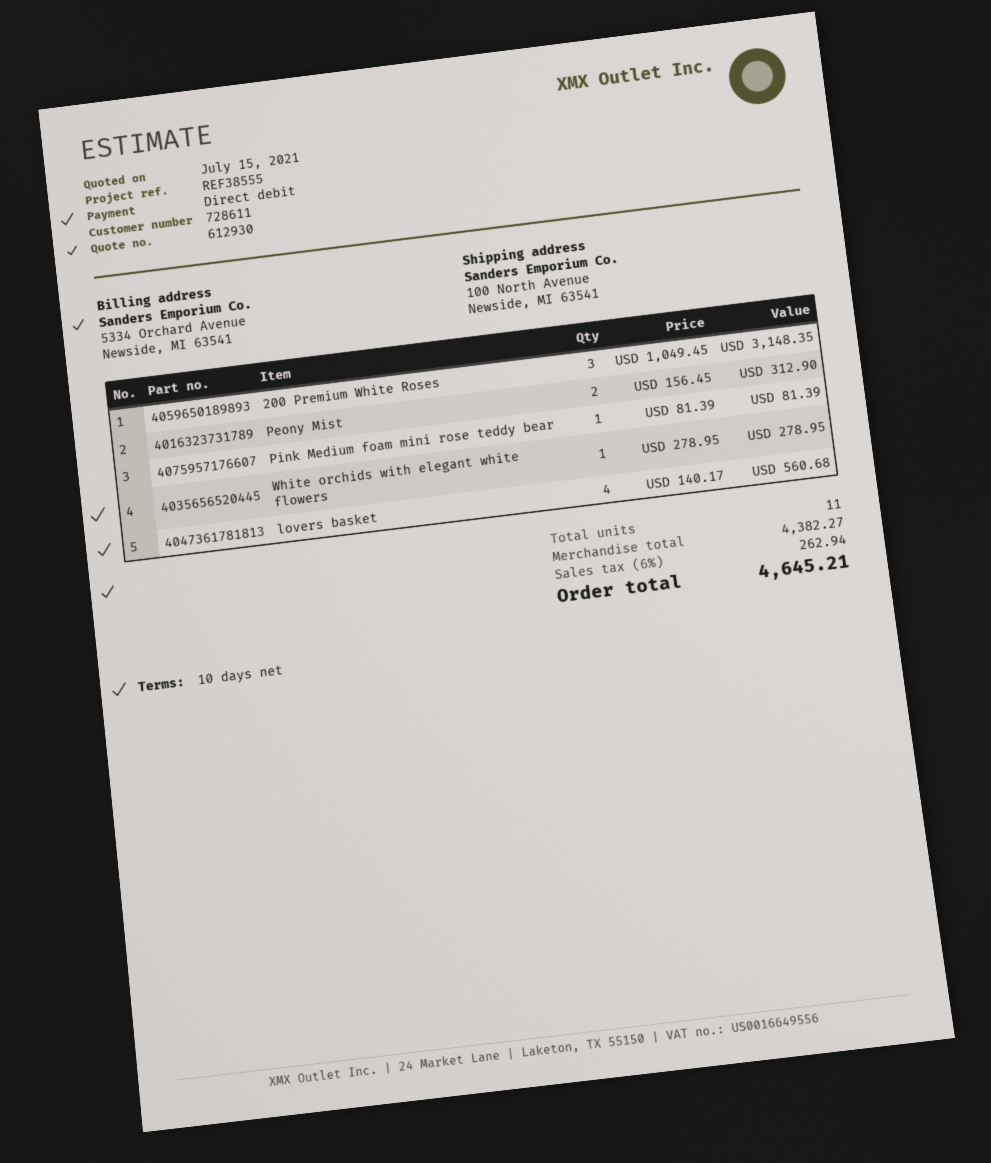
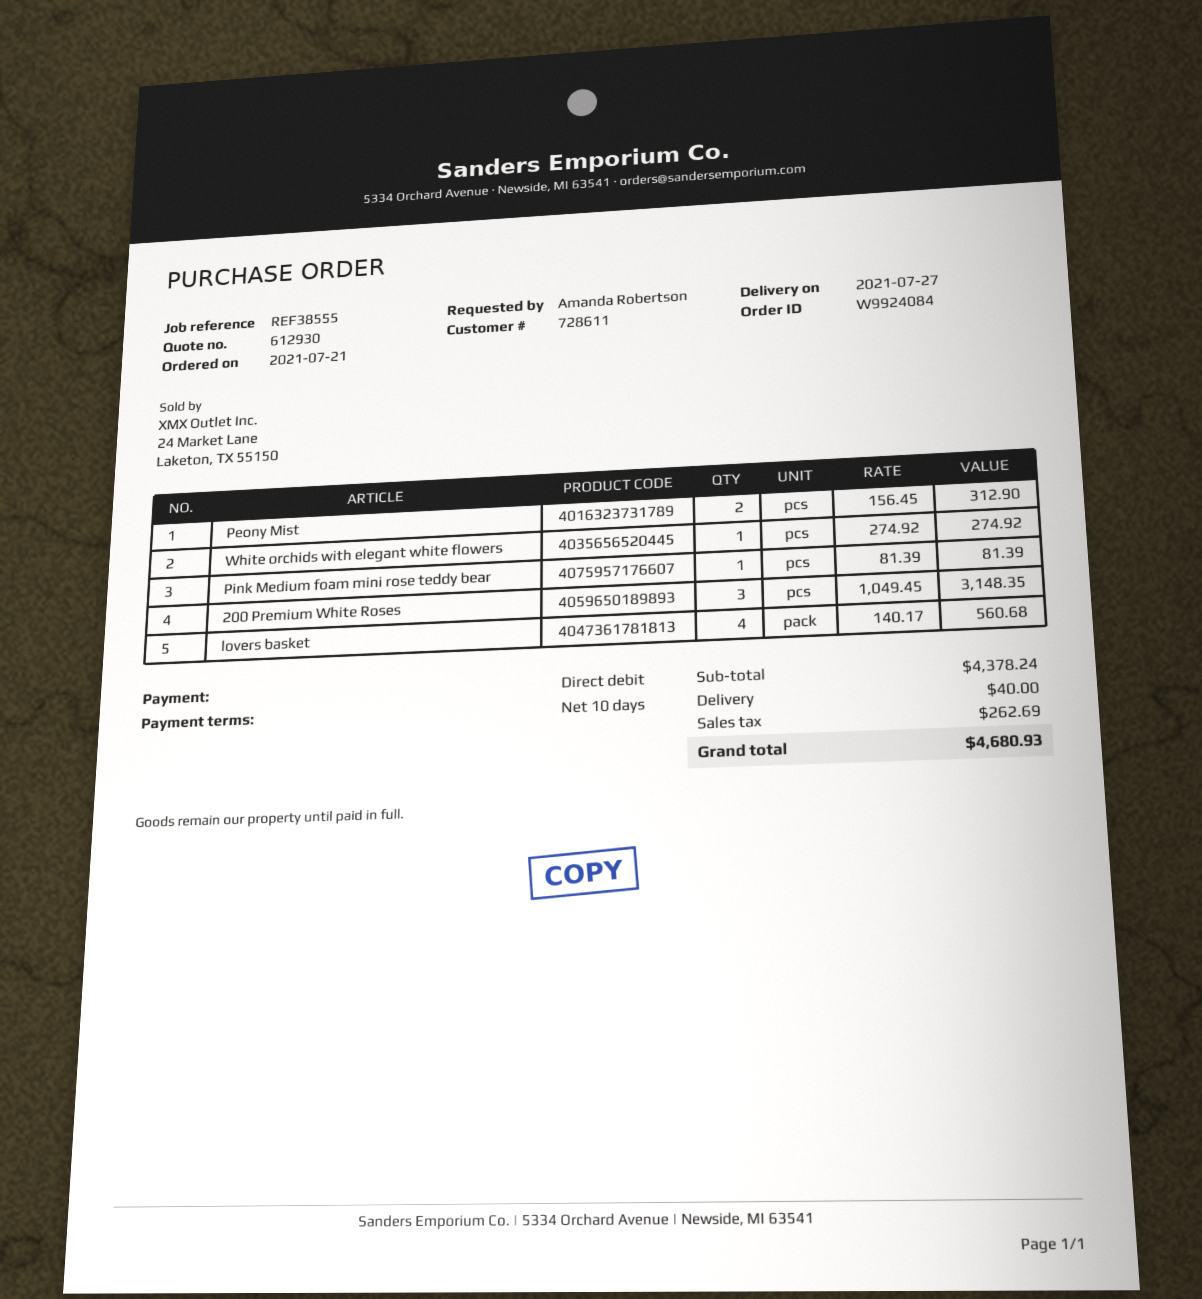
White orchids with elegant white flowers: 1 x 278.95 = 278.95 -> 1 x 274.92 = 274.92
subtotal: 4382.27 -> 4378.24
shipping: none -> 40.00
tax: 262.94 -> 262.69
total: 4645.21 -> 4680.93

